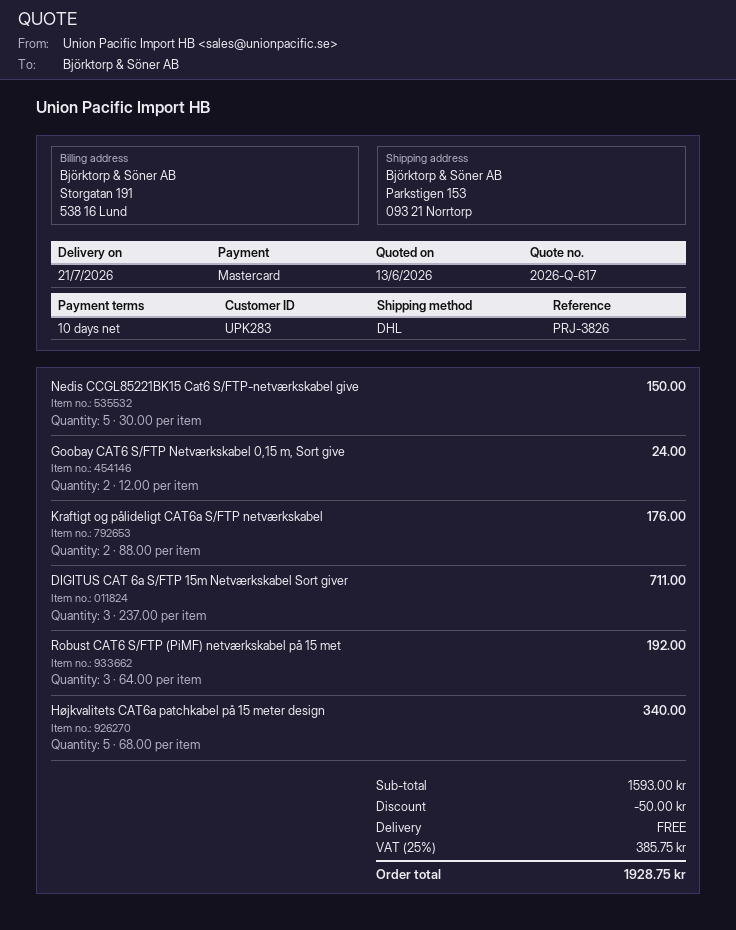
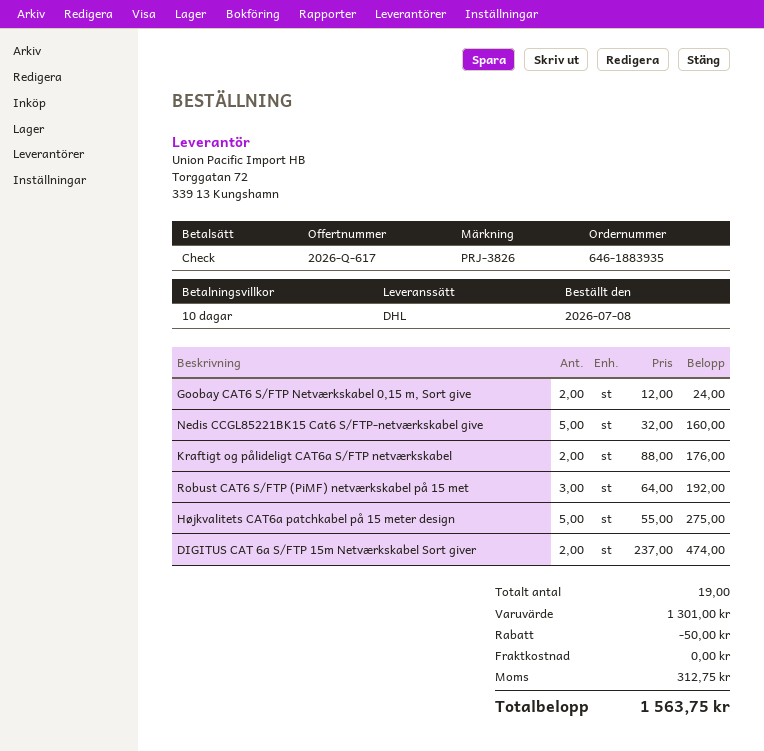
payment method: Mastercard -> cheque
Nedis CCGL85221BK15 Cat6 S/FTP-netværkskabel give: 5 x 30.00 = 150.00 -> 5 x 32.00 = 160.00
DIGITUS CAT 6a S/FTP 15m Netværkskabel Sort giver: 3 x 237.00 = 711.00 -> 2 x 237.00 = 474.00
Højkvalitets CAT6a patchkabel på 15 meter design: 5 x 68.00 = 340.00 -> 5 x 55.00 = 275.00
subtotal: 1593.00 -> 1301.00
tax: 385.75 -> 312.75
total: 1928.75 -> 1563.75

